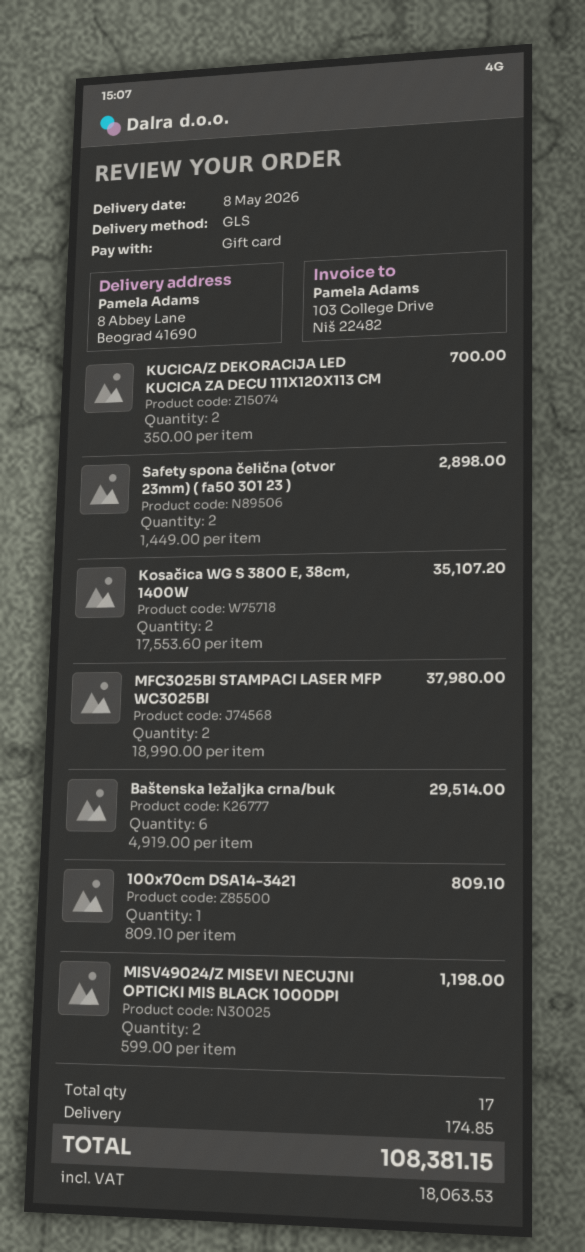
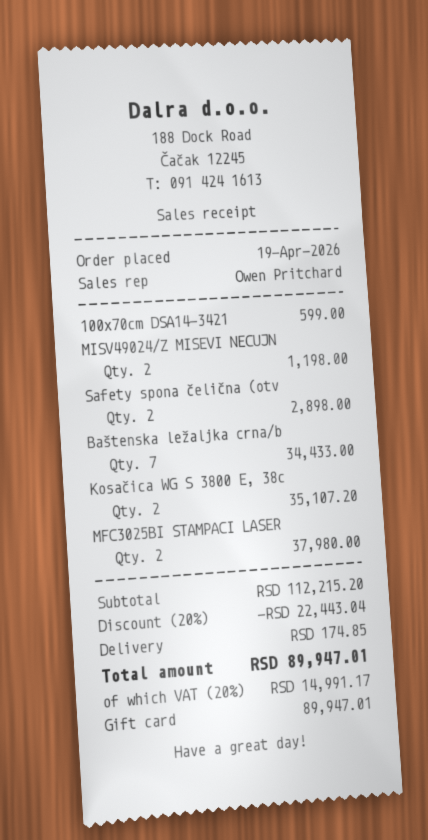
KUCICA/Z DEKORACIJA LED KUCICA ZA DECU 111X120X113 CM: 2 for 700.00 -> none
Baštenska ležaljka crna/buk: 6 for 29514.00 -> 7 for 34433.00
100x70cm DSA14-3421: 1 for 809.10 -> 1 for 599.00
discount: none -> 20% = 22443.04
tax: 18063.53 -> 14991.17
total: 108381.15 -> 89947.01

